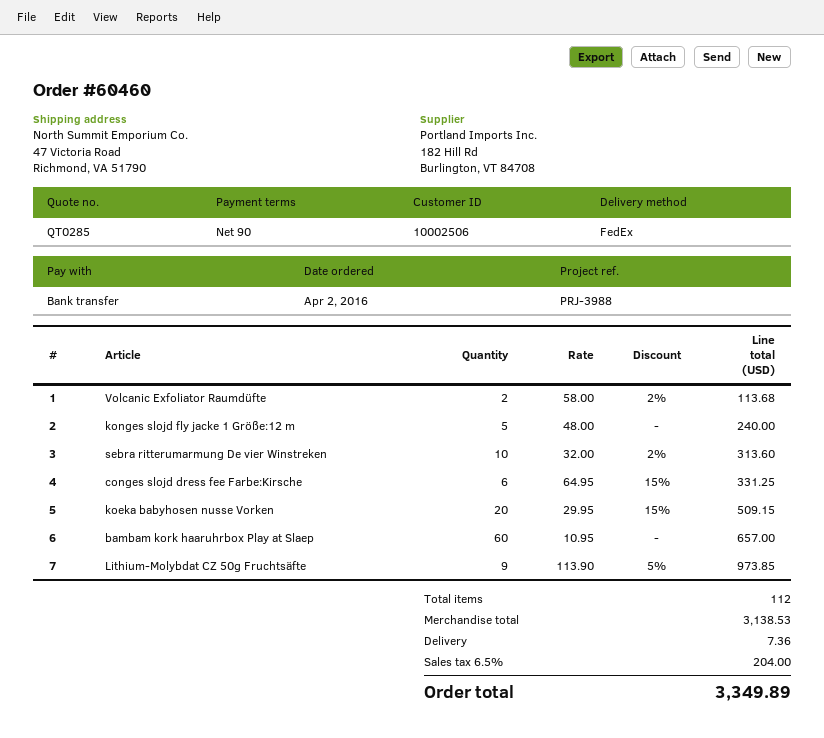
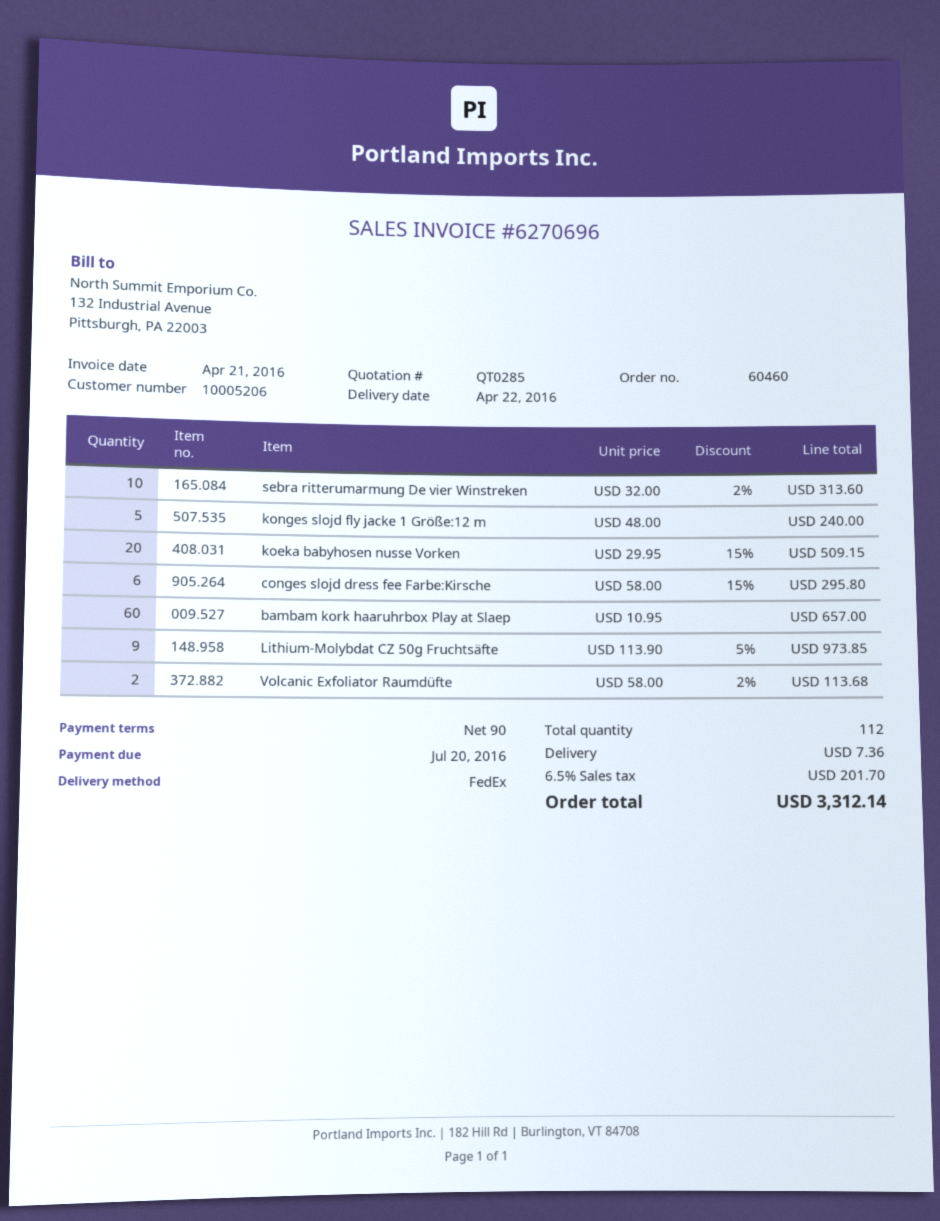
customer number: 10002506 -> 10005206
conges slojd dress fee Farbe:Kirsche: 6 x 64.95 - 15% = 331.25 -> 6 x 58.00 - 15% = 295.80
tax: 6.5% = 204.00 -> 6.5% = 201.70
total: 3349.89 -> 3312.14

